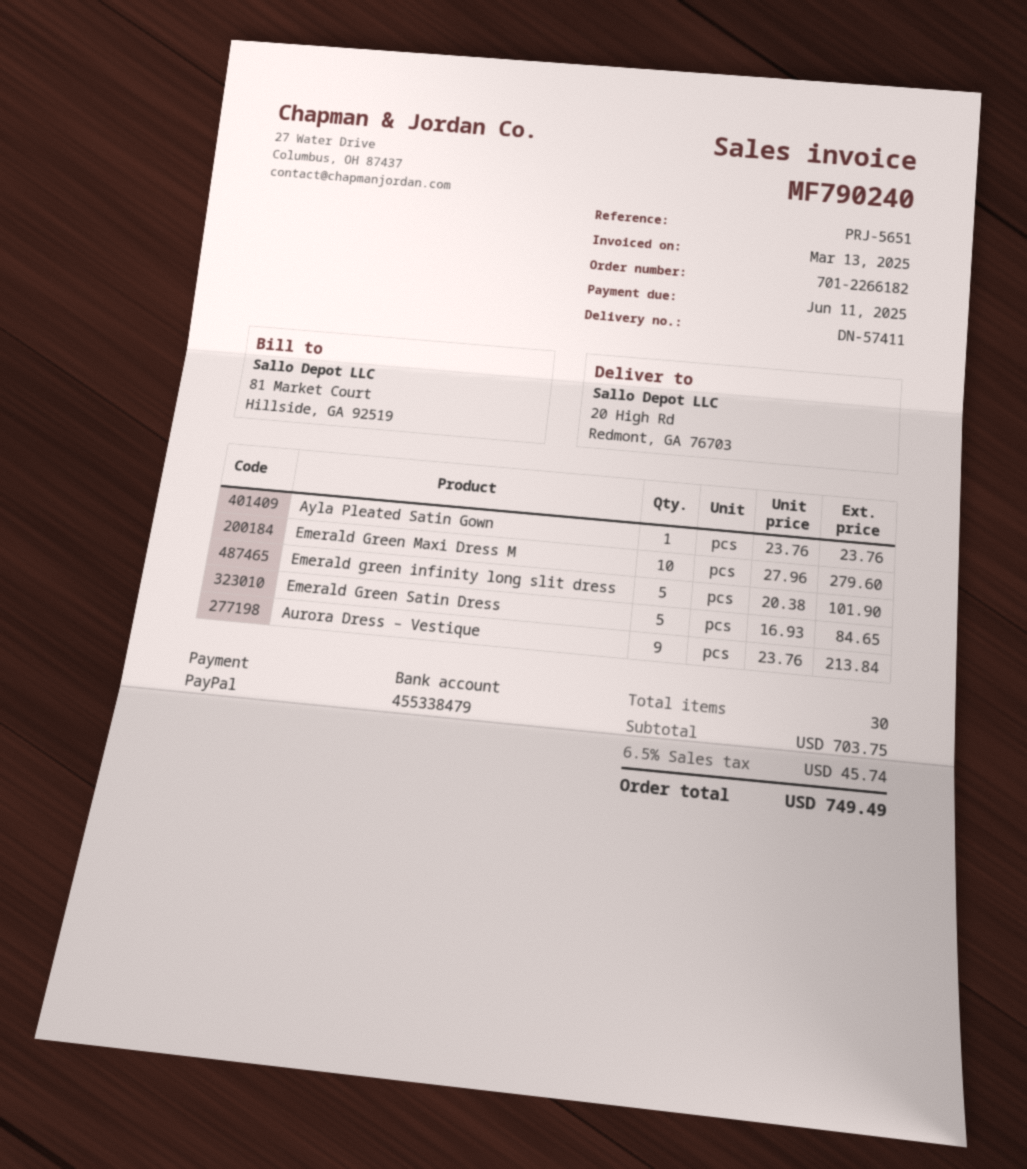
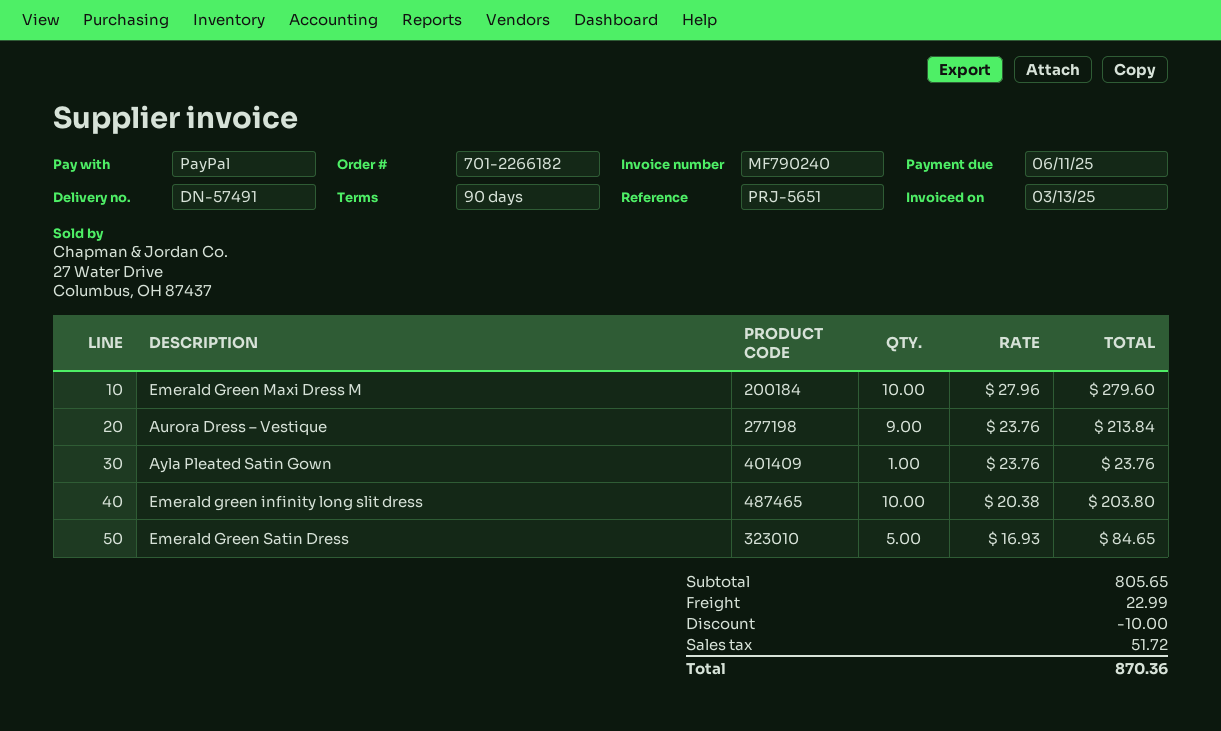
delivery note number: DN-57411 -> DN-57491
Emerald green infinity long slit dress: 5 x 20.38 = 101.90 -> 10 x 20.38 = 203.80
subtotal: 703.75 -> 805.65
discount: none -> 10.00
shipping: none -> 22.99
tax: 45.74 -> 51.72
total: 749.49 -> 870.36

